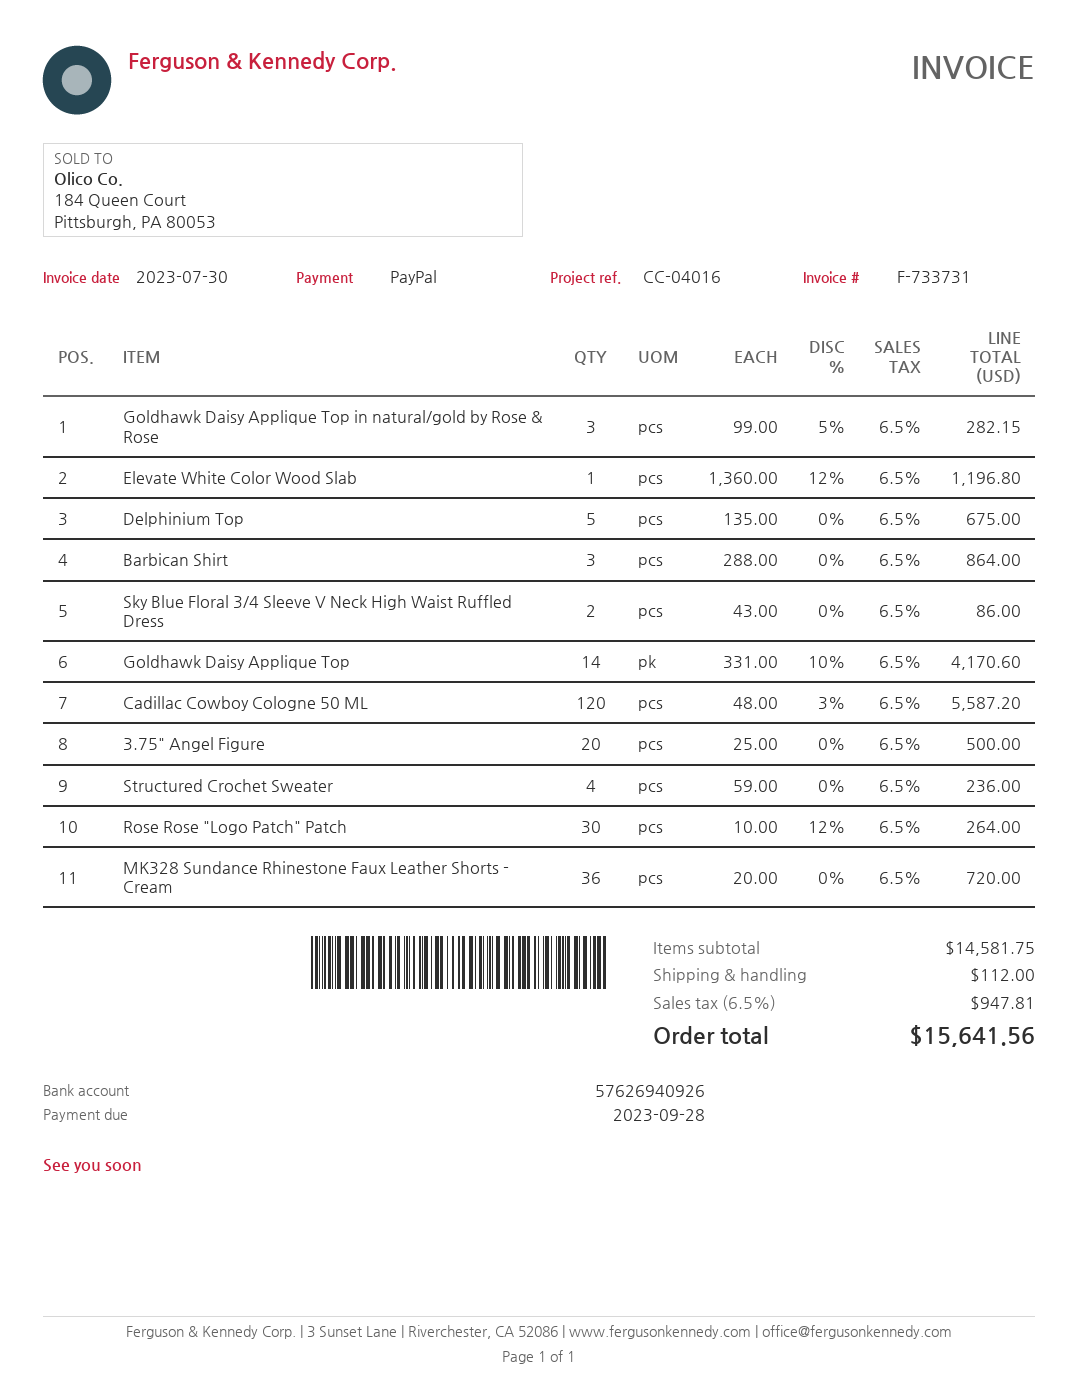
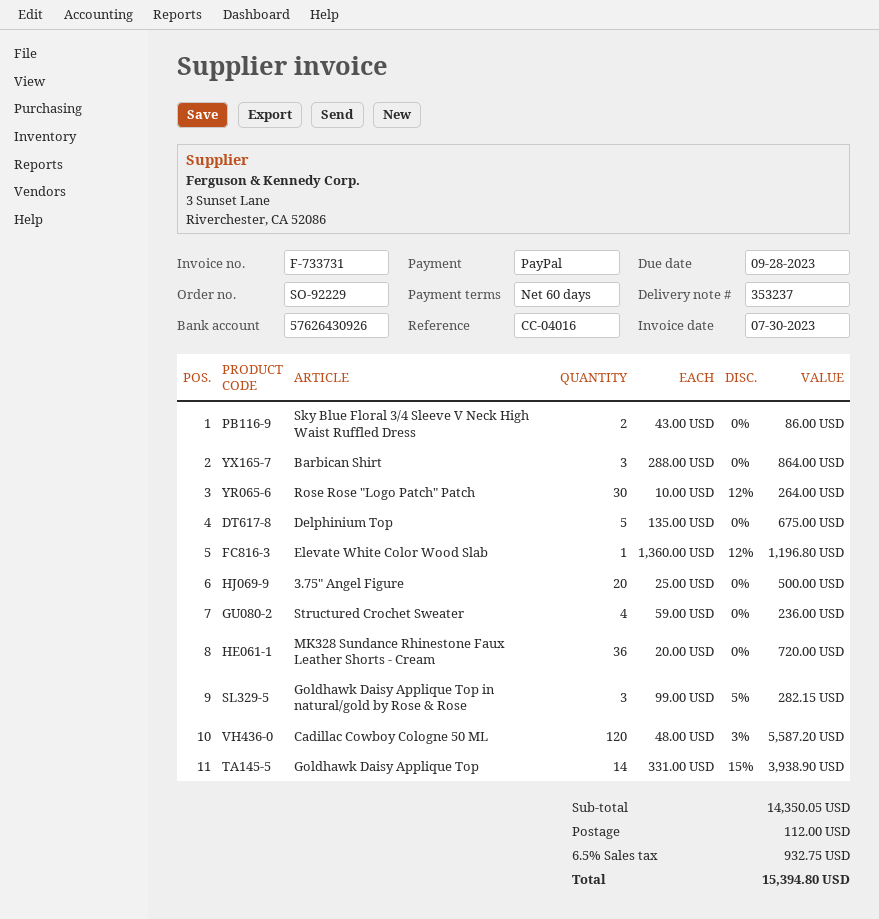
bank account: 57626940926 -> 57626430926
Goldhawk Daisy Applique Top: 14 x 331.00 - 10% = 4170.60 -> 14 x 331.00 - 15% = 3938.90
subtotal: 14581.75 -> 14350.05
tax: 6.5% = 947.81 -> 6.5% = 932.75
total: 15641.56 -> 15394.80

